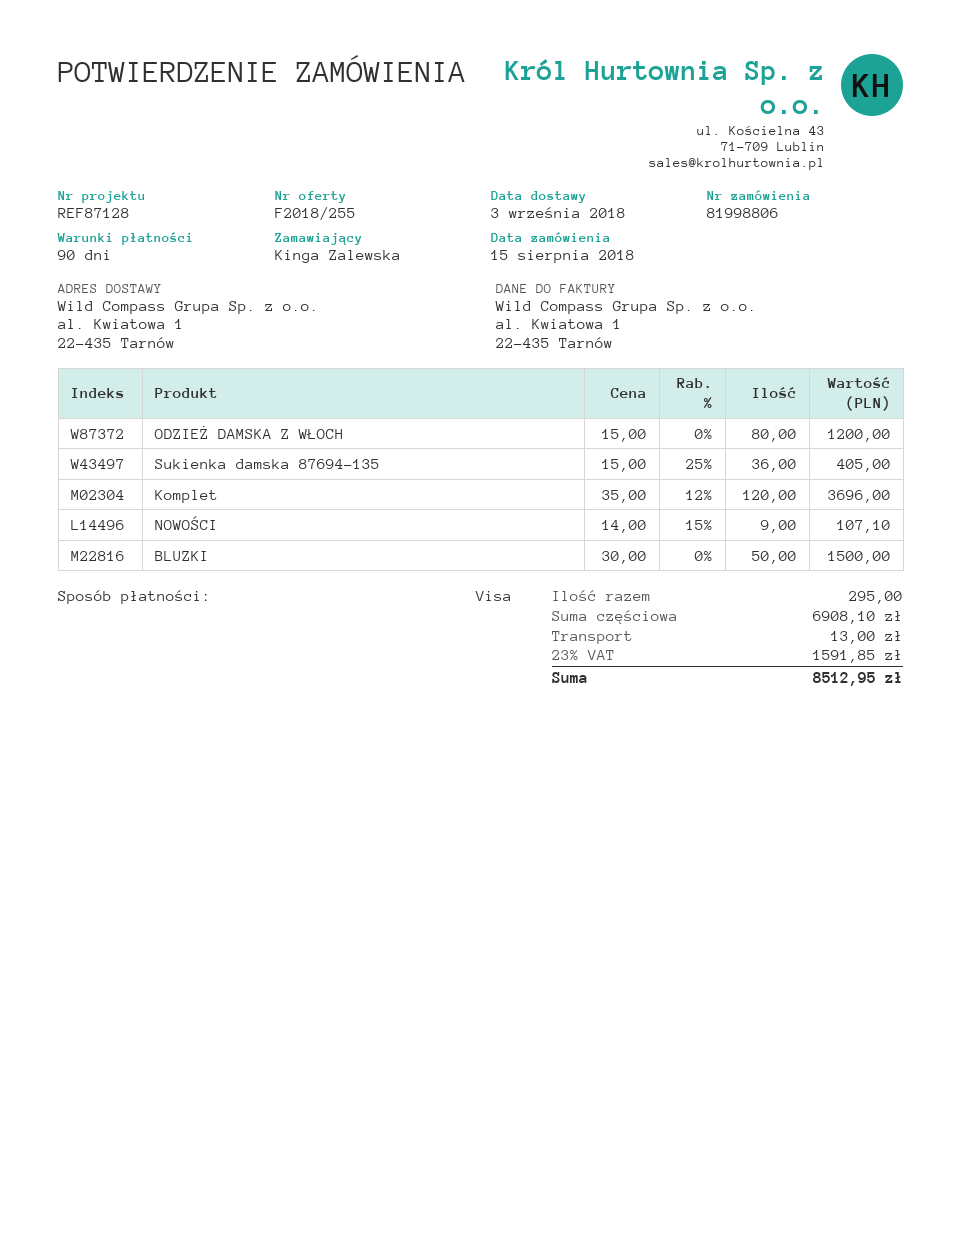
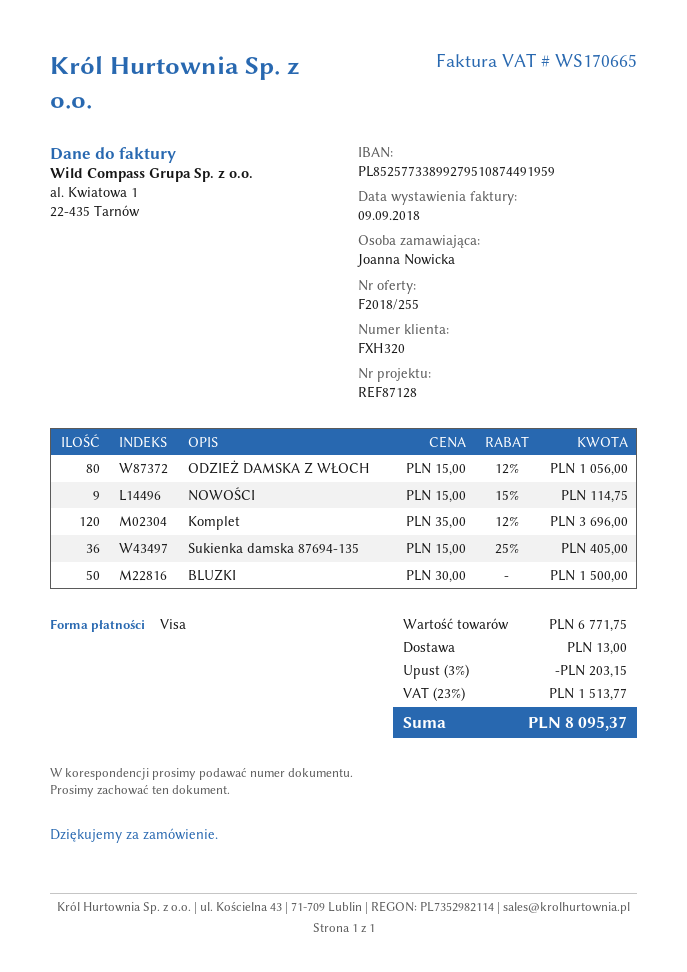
ordered by: Kinga Zalewska -> Joanna Nowicka
ODZIEŻ DAMSKA Z WŁOCH: 80 x 15.00 = 1200.00 -> 80 x 15.00 - 12% = 1056.00
NOWOŚCI: 9 x 14.00 - 15% = 107.10 -> 9 x 15.00 - 15% = 114.75
subtotal: 6908.10 -> 6771.75
discount: none -> 3% = 203.15
tax: 23% = 1591.85 -> 23% = 1513.77
total: 8512.95 -> 8095.37

